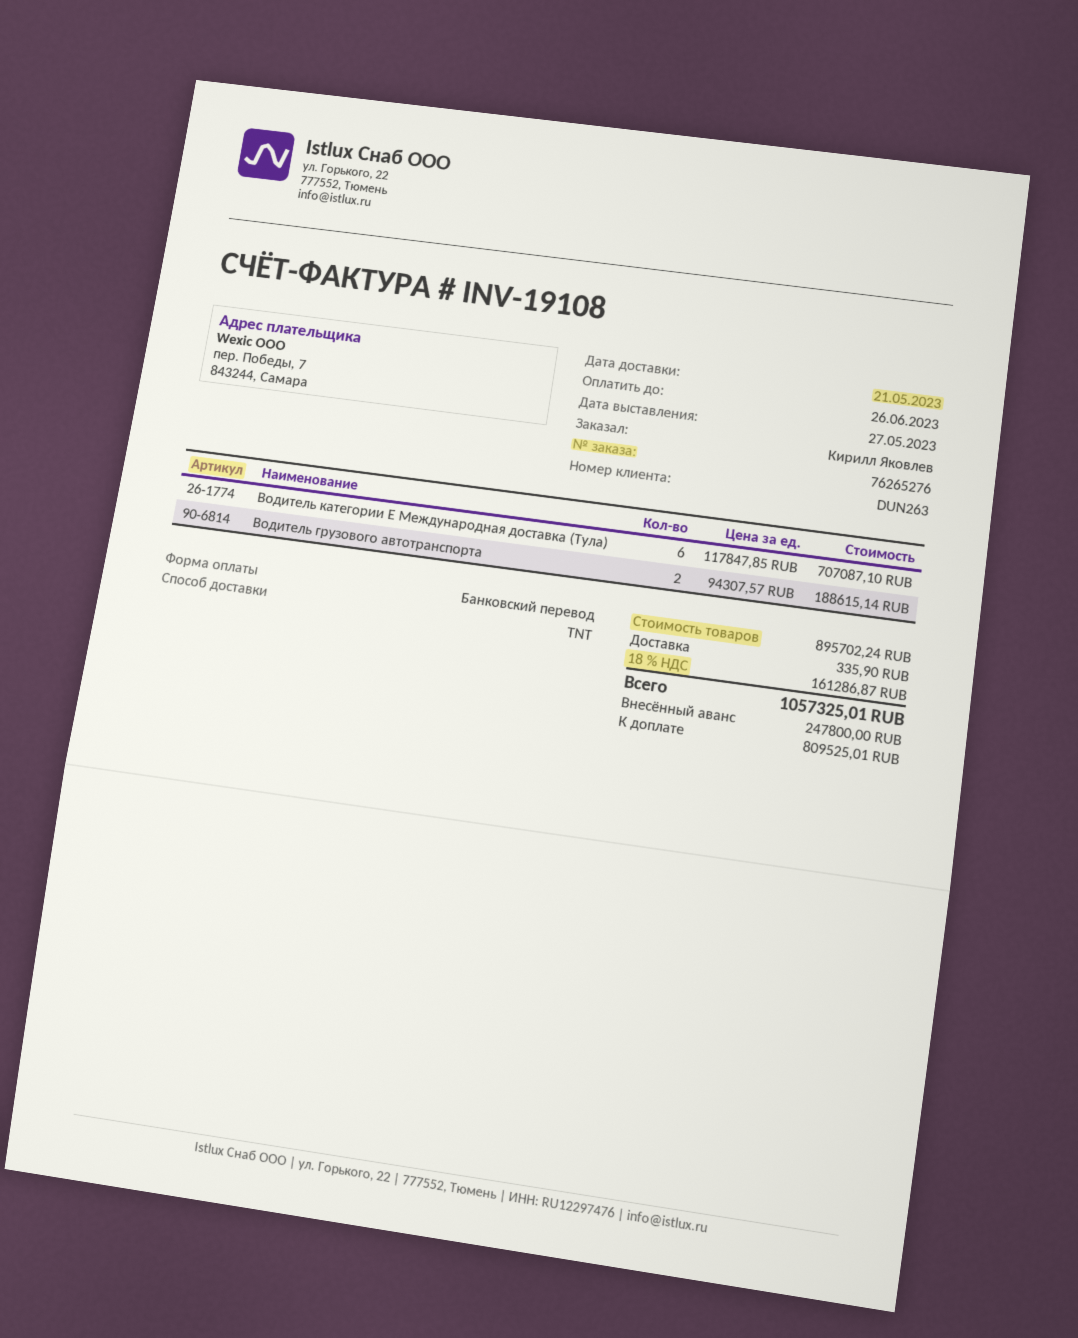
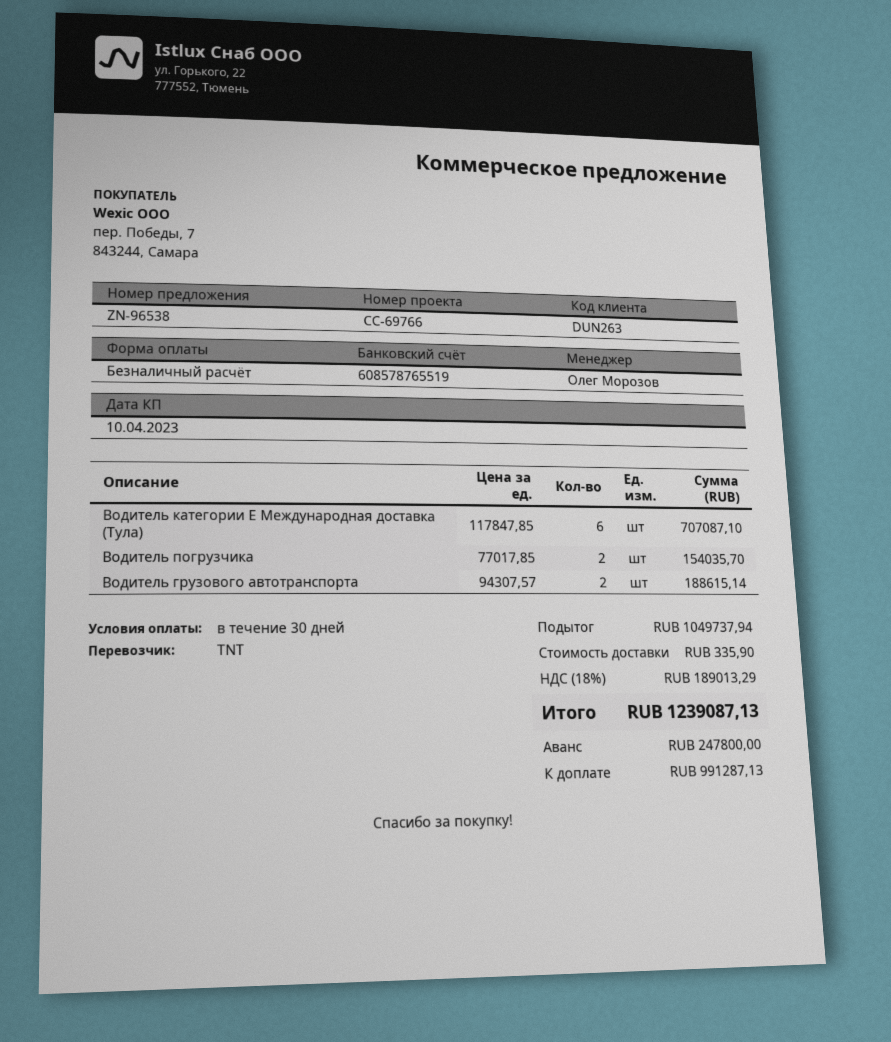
Водитель погрузчика: none -> 2 x 77017.85 = 154035.70
subtotal: 895702.24 -> 1049737.94
tax: 18% = 161286.87 -> 18% = 189013.29
total: 1057325.01 -> 1239087.13
balance: 809525.01 -> 991287.13

